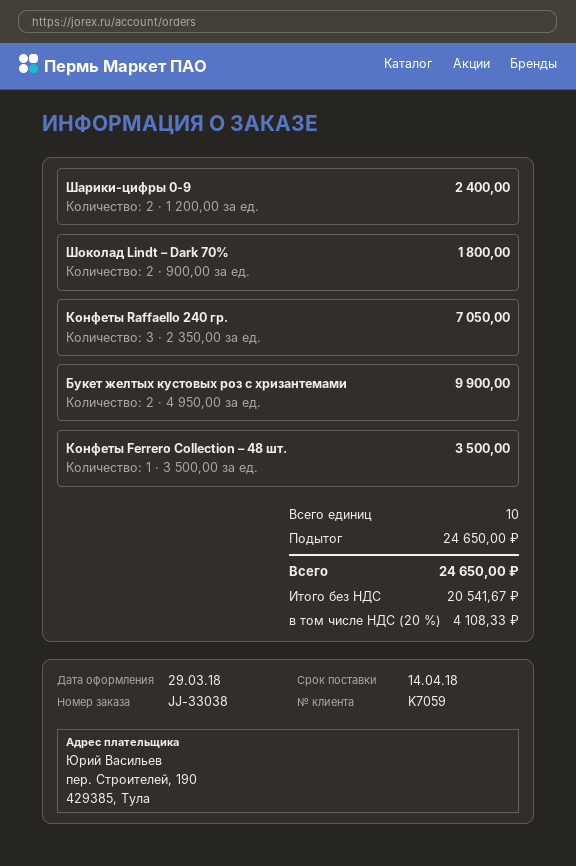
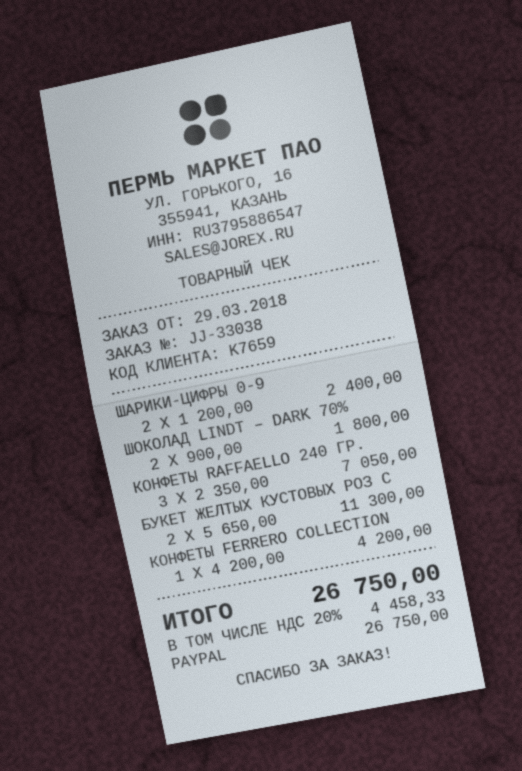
customer number: K7059 -> K7659
Букет желтых кустовых роз с хризантемами: 2 x 4950.00 = 9900.00 -> 2 x 5650.00 = 11300.00
Конфеты Ferrero Collection – 48 шт.: 1 x 3500.00 = 3500.00 -> 1 x 4200.00 = 4200.00
tax: 20% = 4108.33 -> 20% = 4458.33
total: 24650.00 -> 26750.00

